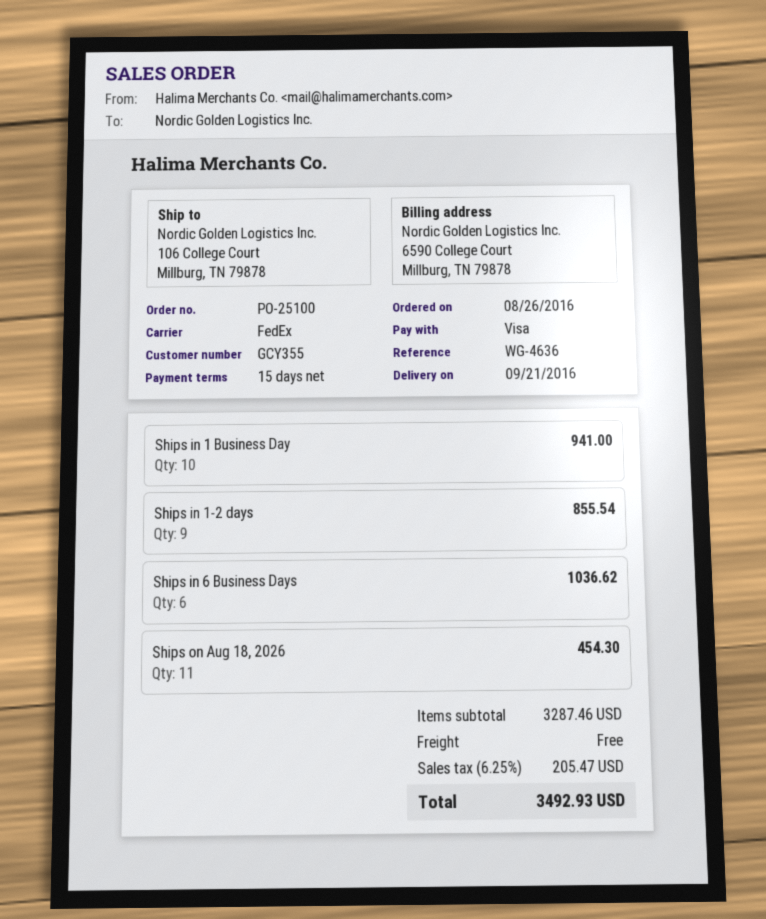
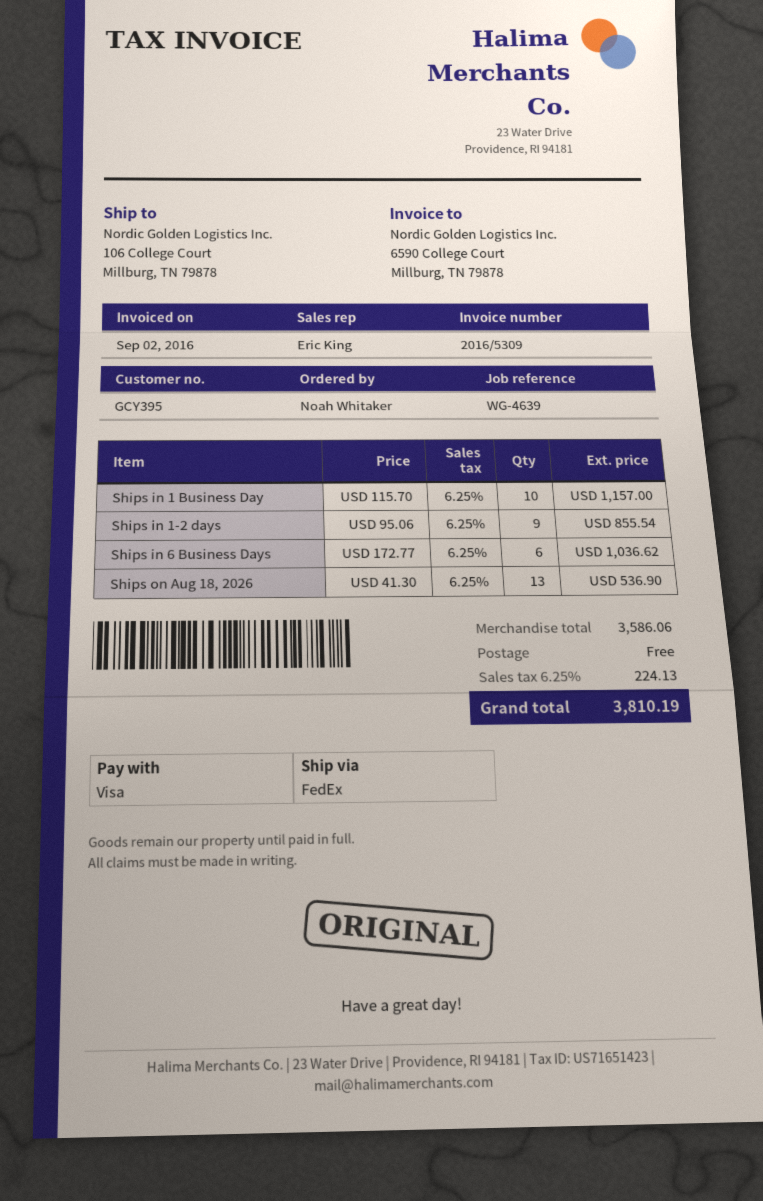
customer number: GCY355 -> GCY395
reference: WG-4636 -> WG-4639
Ships in 1 Business Day: 10 for 941.00 -> 10 for 1157.00
Ships on Aug 18, 2026: 11 for 454.30 -> 13 for 536.90
subtotal: 3287.46 -> 3586.06
tax: 6.25% = 205.47 -> 6.25% = 224.13
total: 3492.93 -> 3810.19

